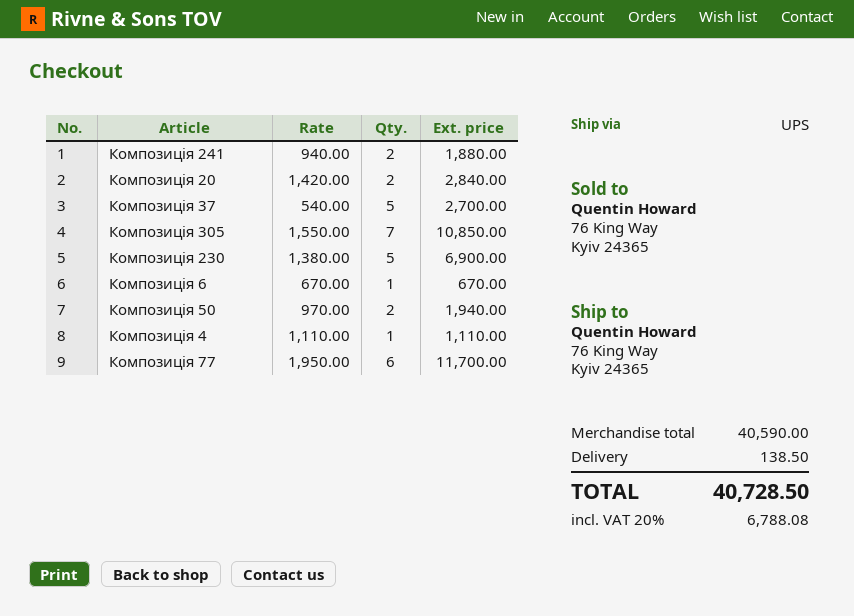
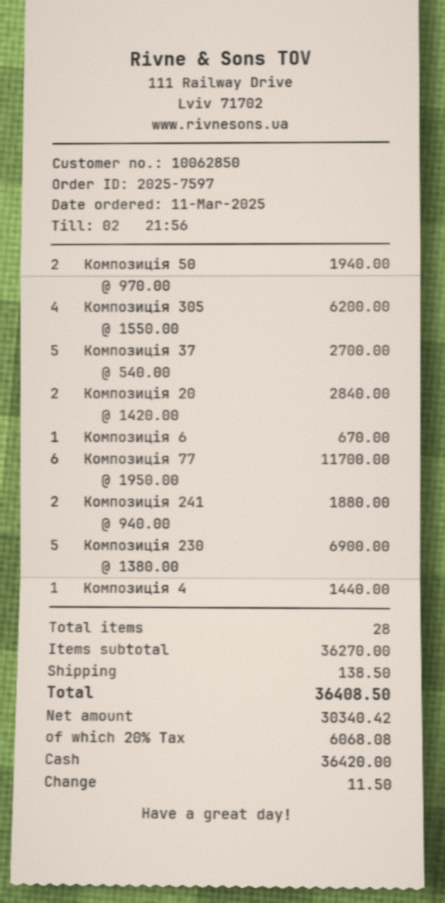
Композиція 305: 7 x 1550.00 = 10850.00 -> 4 x 1550.00 = 6200.00
Композиція 4: 1 x 1110.00 = 1110.00 -> 1 x 1440.00 = 1440.00
subtotal: 40590.00 -> 36270.00
tax: 20% = 6788.08 -> 20% = 6068.08
total: 40728.50 -> 36408.50

